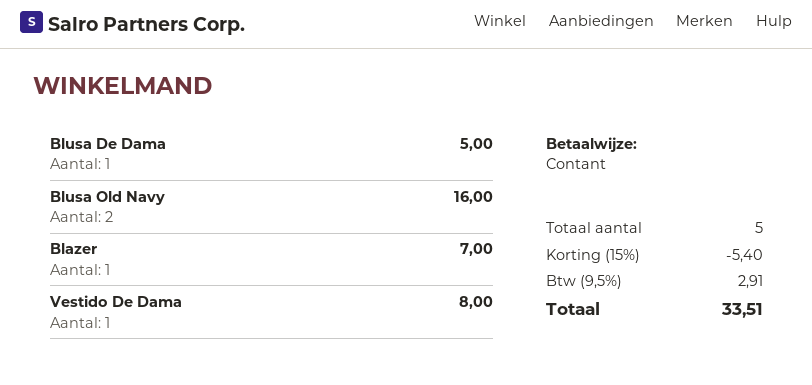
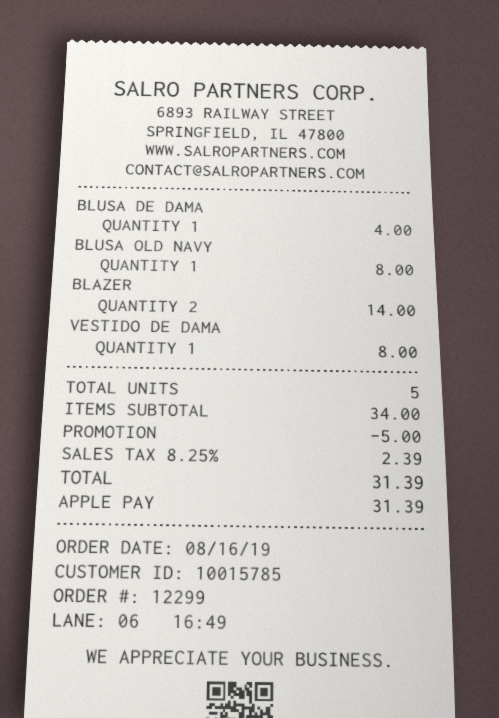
payment method: cash -> Apple Pay
Blusa De Dama: 1 for 5.00 -> 1 for 4.00
Blusa Old Navy: 2 for 16.00 -> 1 for 8.00
Blazer: 1 for 7.00 -> 2 for 14.00
discount: 5.40 -> 5.00
tax: 9.5% = 2.91 -> 8.25% = 2.39
total: 33.51 -> 31.39

